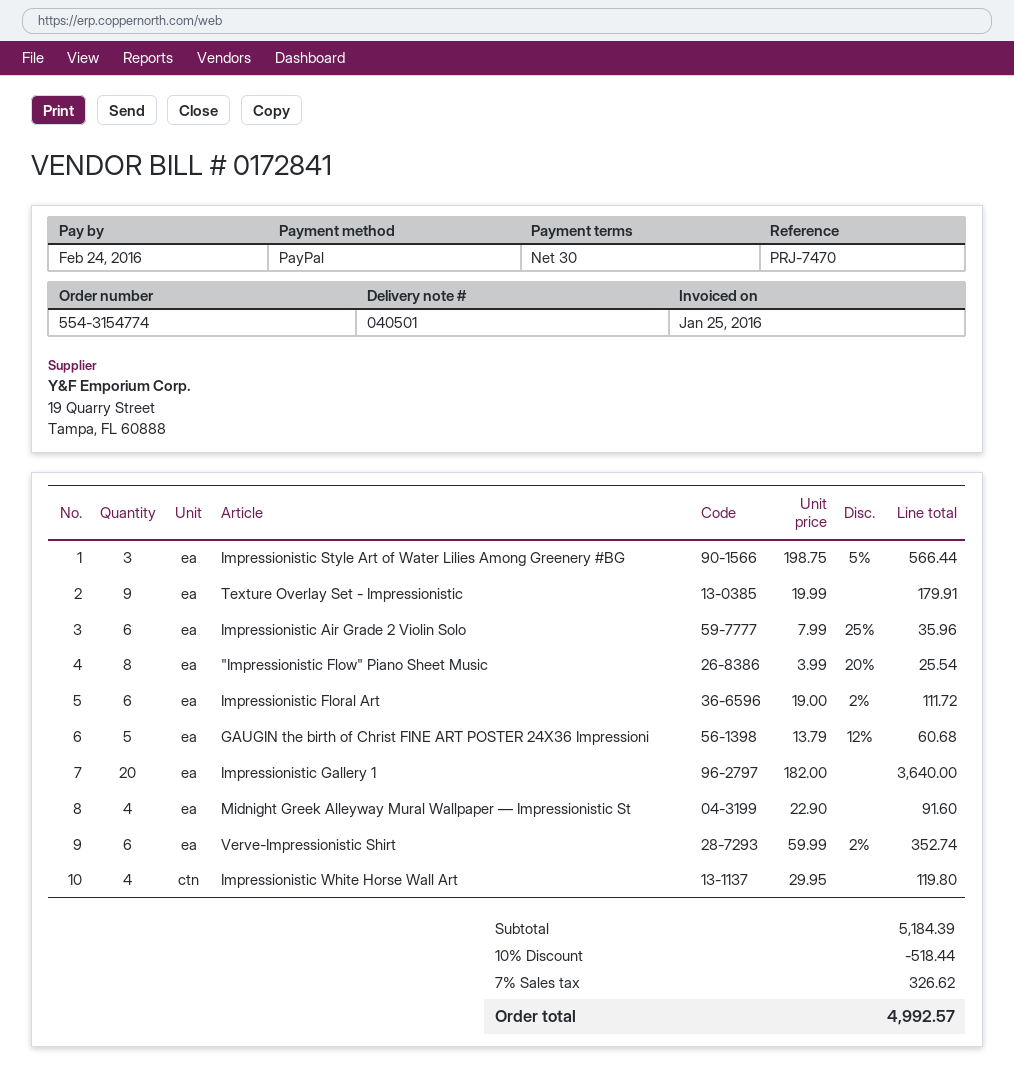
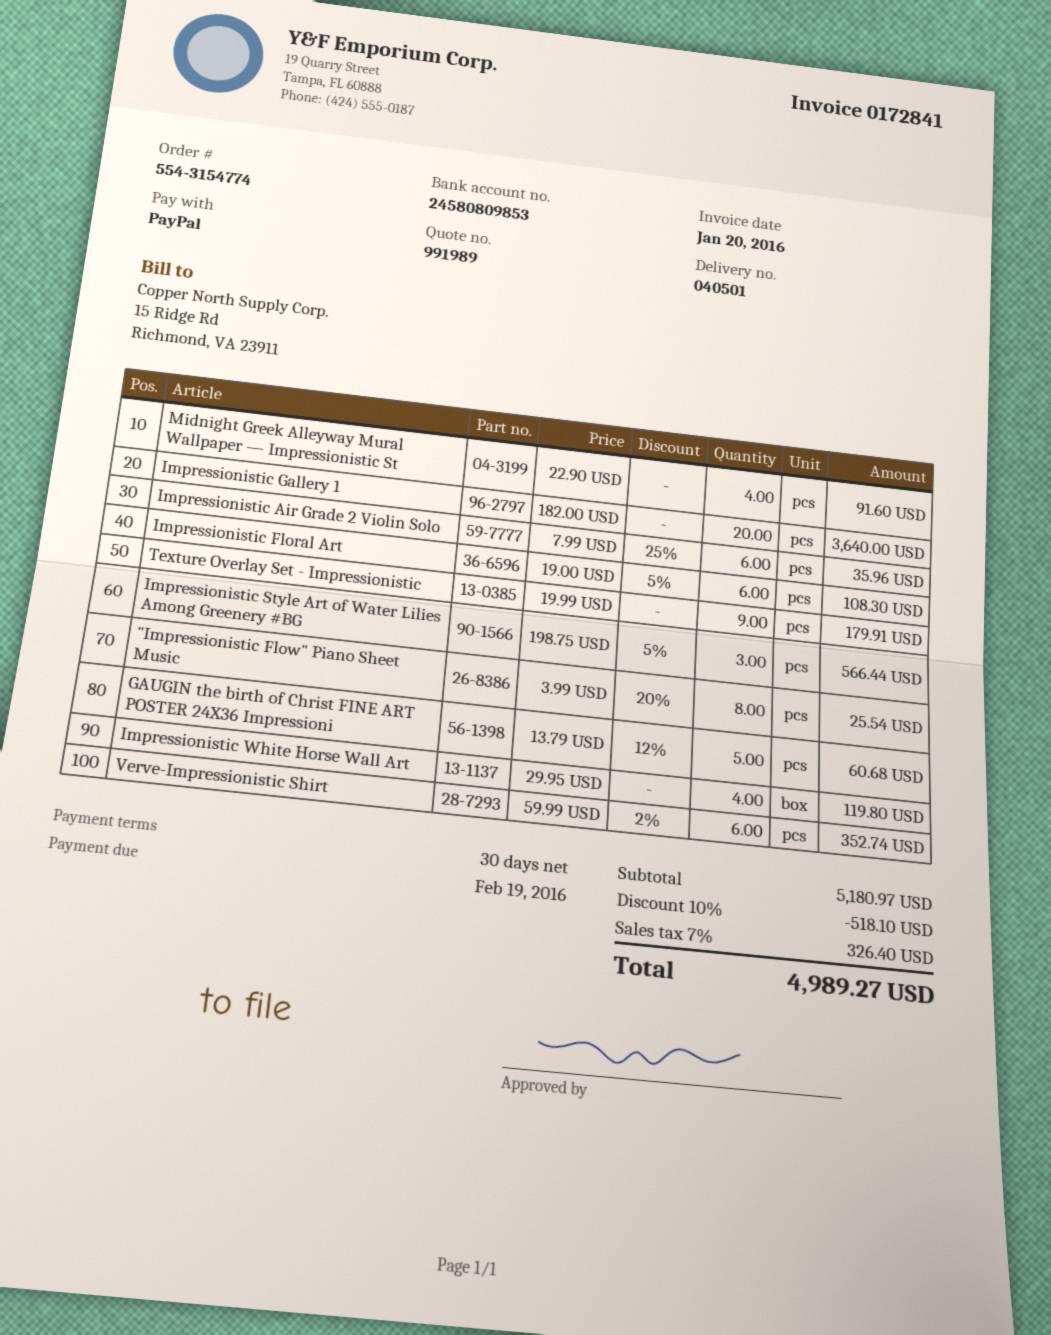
invoice date: 2016-01-25 -> 2016-01-20
due date: 2016-02-24 -> 2016-02-19
Impressionistic Floral Art: 6 x 19.00 - 2% = 111.72 -> 6 x 19.00 - 5% = 108.30
subtotal: 5184.39 -> 5180.97
discount: 10% = 518.44 -> 10% = 518.10
tax: 7% = 326.62 -> 7% = 326.40
total: 4992.57 -> 4989.27

